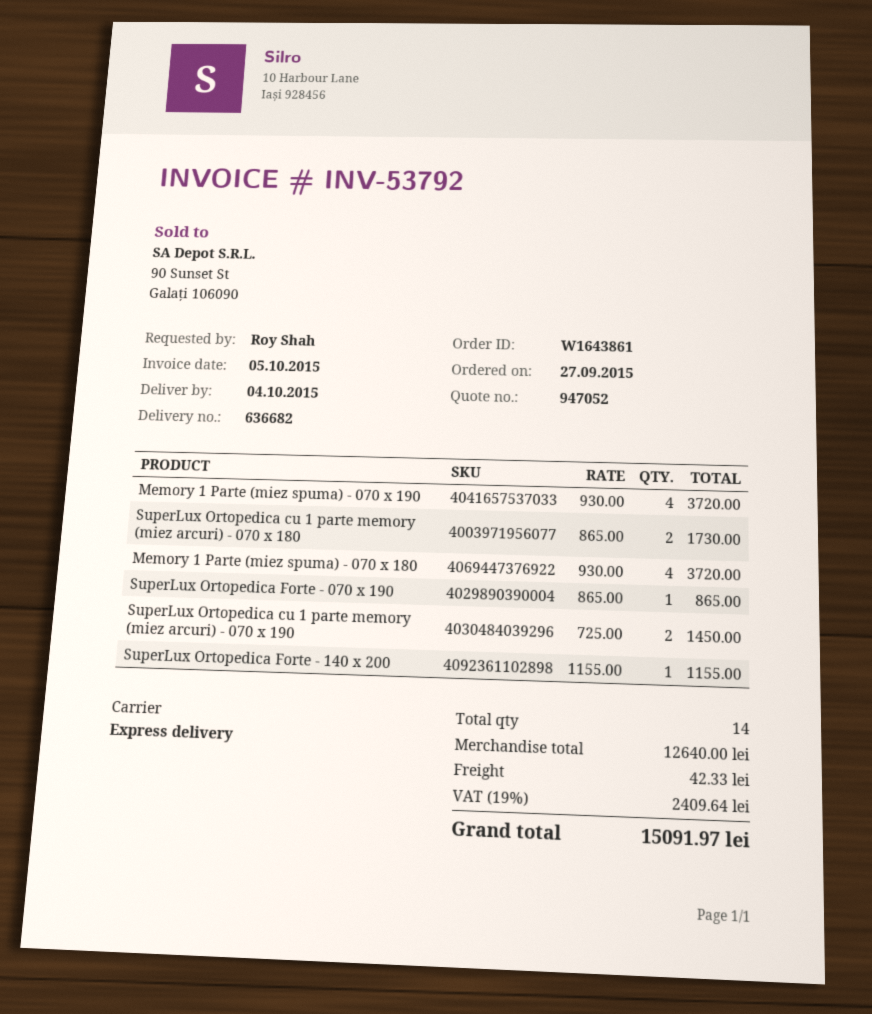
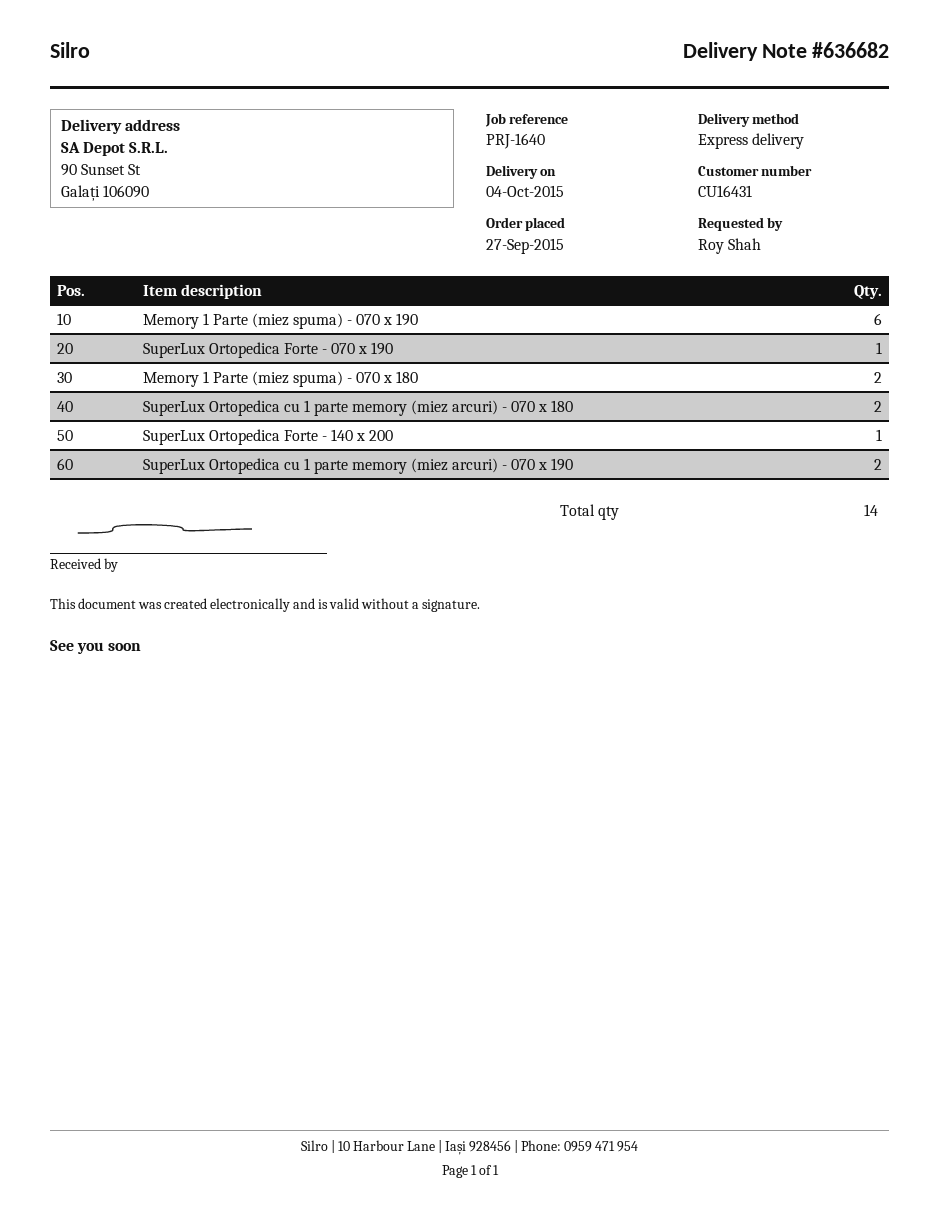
Memory 1 Parte (miez spuma) - 070 x 190: 4 -> 6
Memory 1 Parte (miez spuma) - 070 x 180: 4 -> 2

